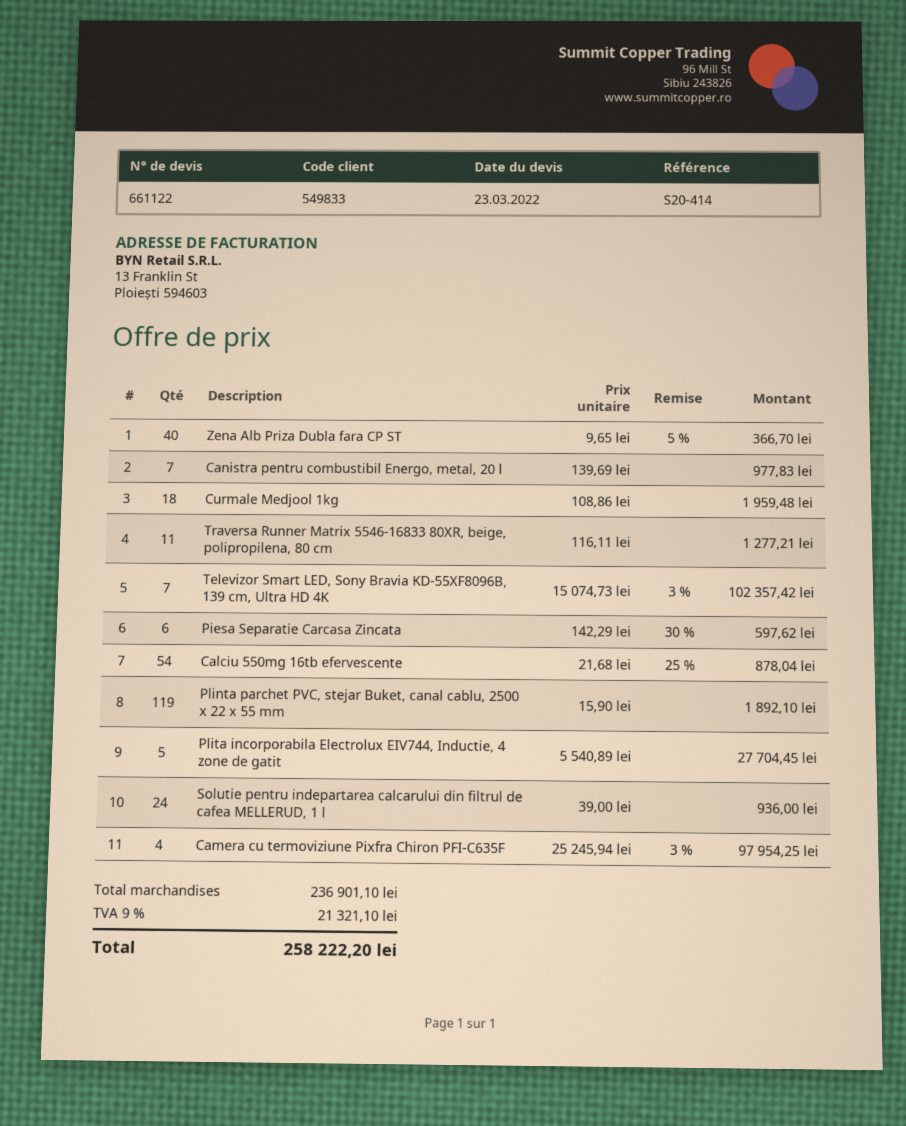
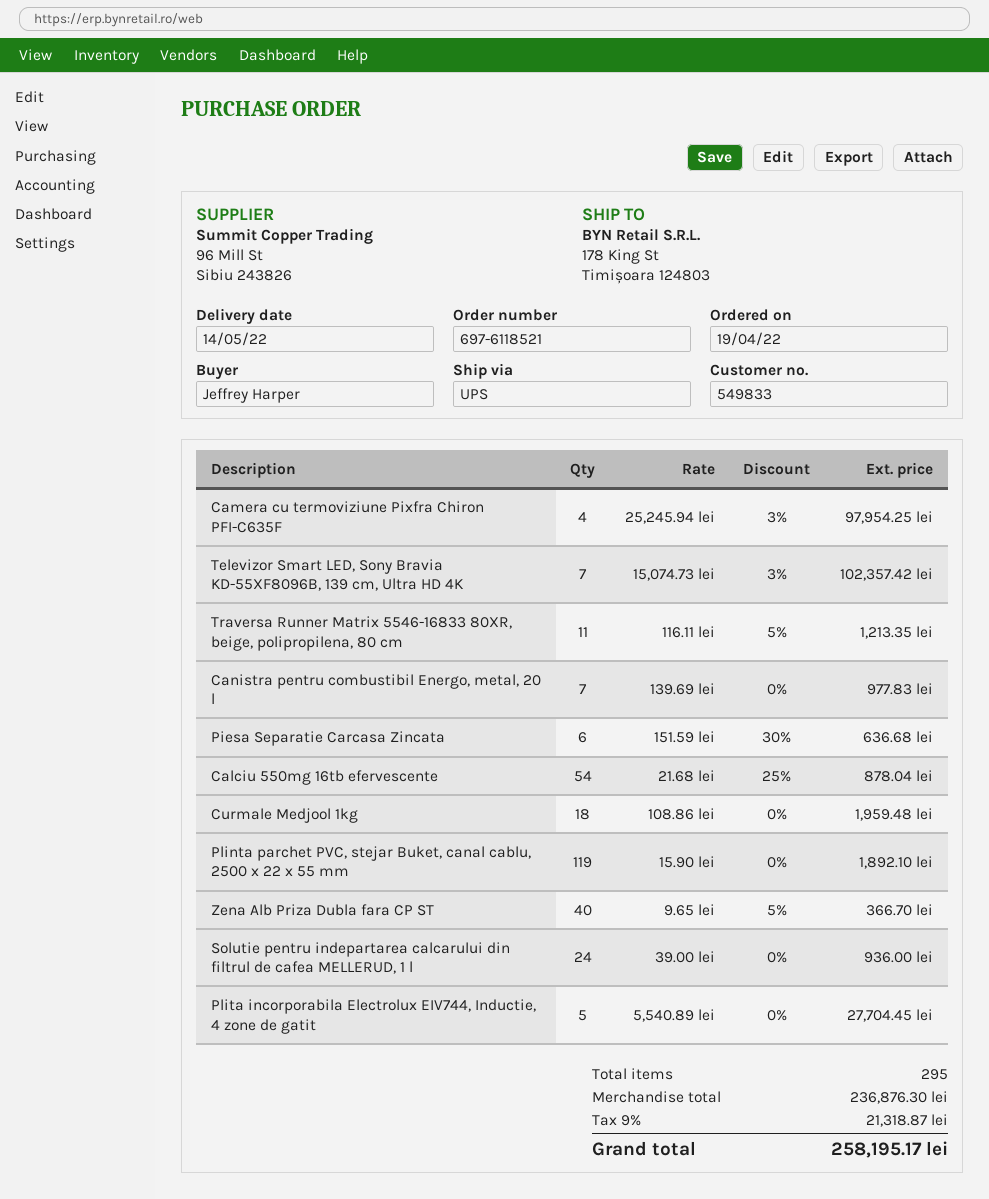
Traversa Runner Matrix 5546-16833 80XR, beige, polipropilena, 80 cm: 11 x 116.11 = 1277.21 -> 11 x 116.11 - 5% = 1213.35
Piesa Separatie Carcasa Zincata: 6 x 142.29 - 30% = 597.62 -> 6 x 151.59 - 30% = 636.68
subtotal: 236901.10 -> 236876.30
tax: 9% = 21321.10 -> 9% = 21318.87
total: 258222.20 -> 258195.17

